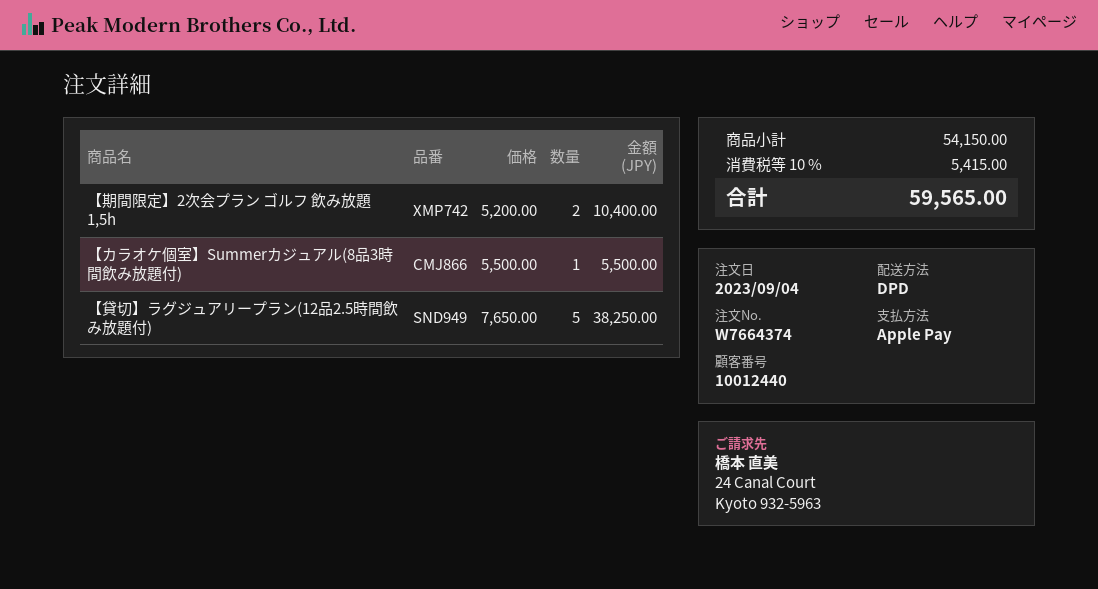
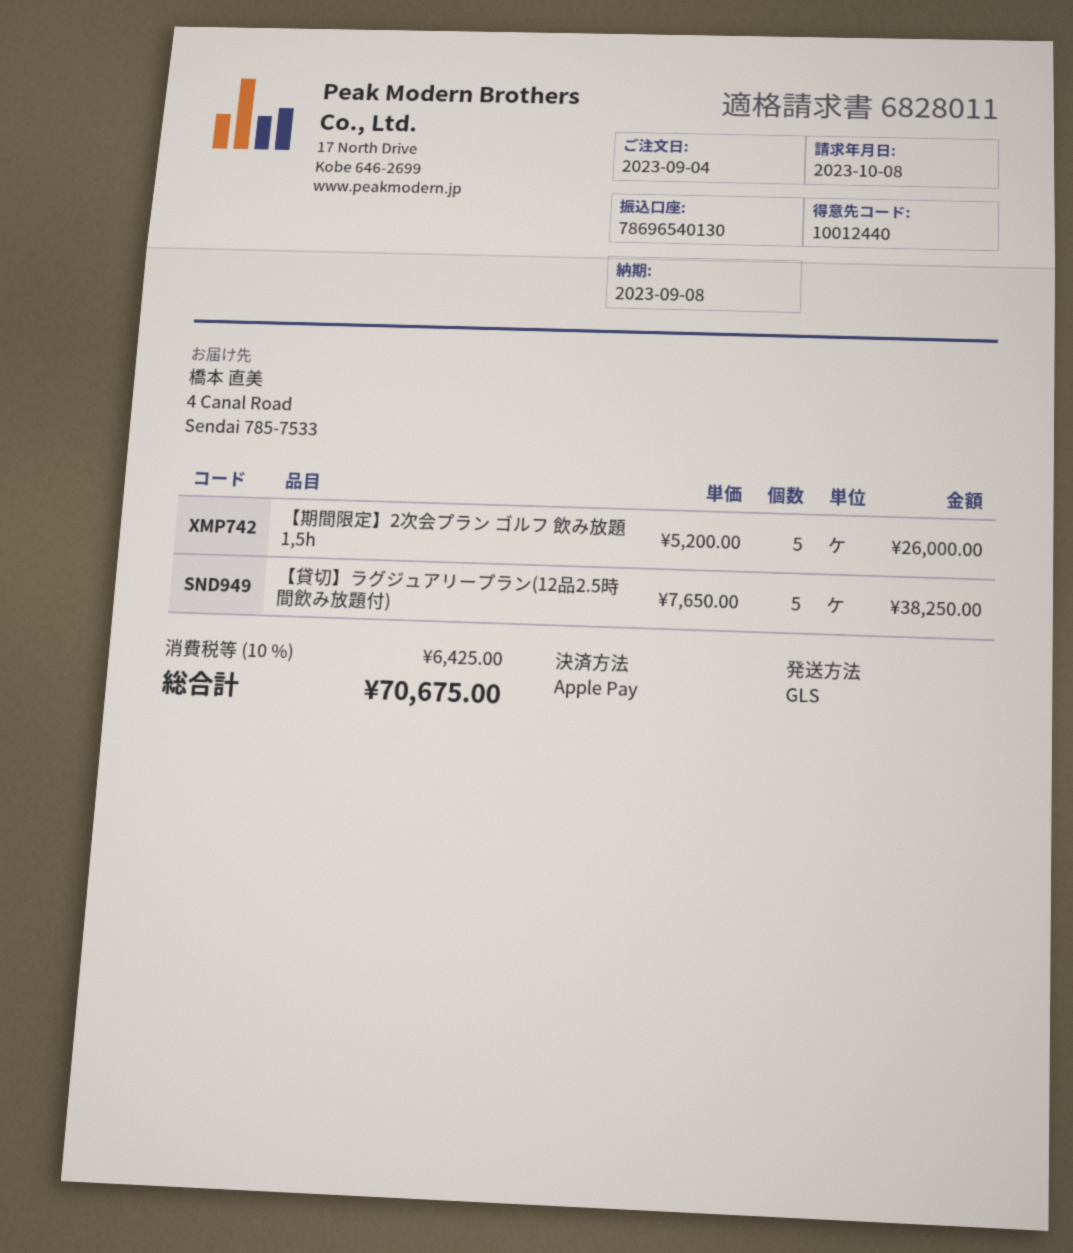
shipping method: DPD -> GLS
【期間限定】2次会プラン ゴルフ 飲み放題 1,5h: 2 x 5200.00 = 10400.00 -> 5 x 5200.00 = 26000.00
【カラオケ個室】Summerカジュアル(8品3時間飲み放題付): 1 x 5500.00 = 5500.00 -> none
tax: 10% = 5415.00 -> 10% = 6425.00
total: 59565.00 -> 70675.00

